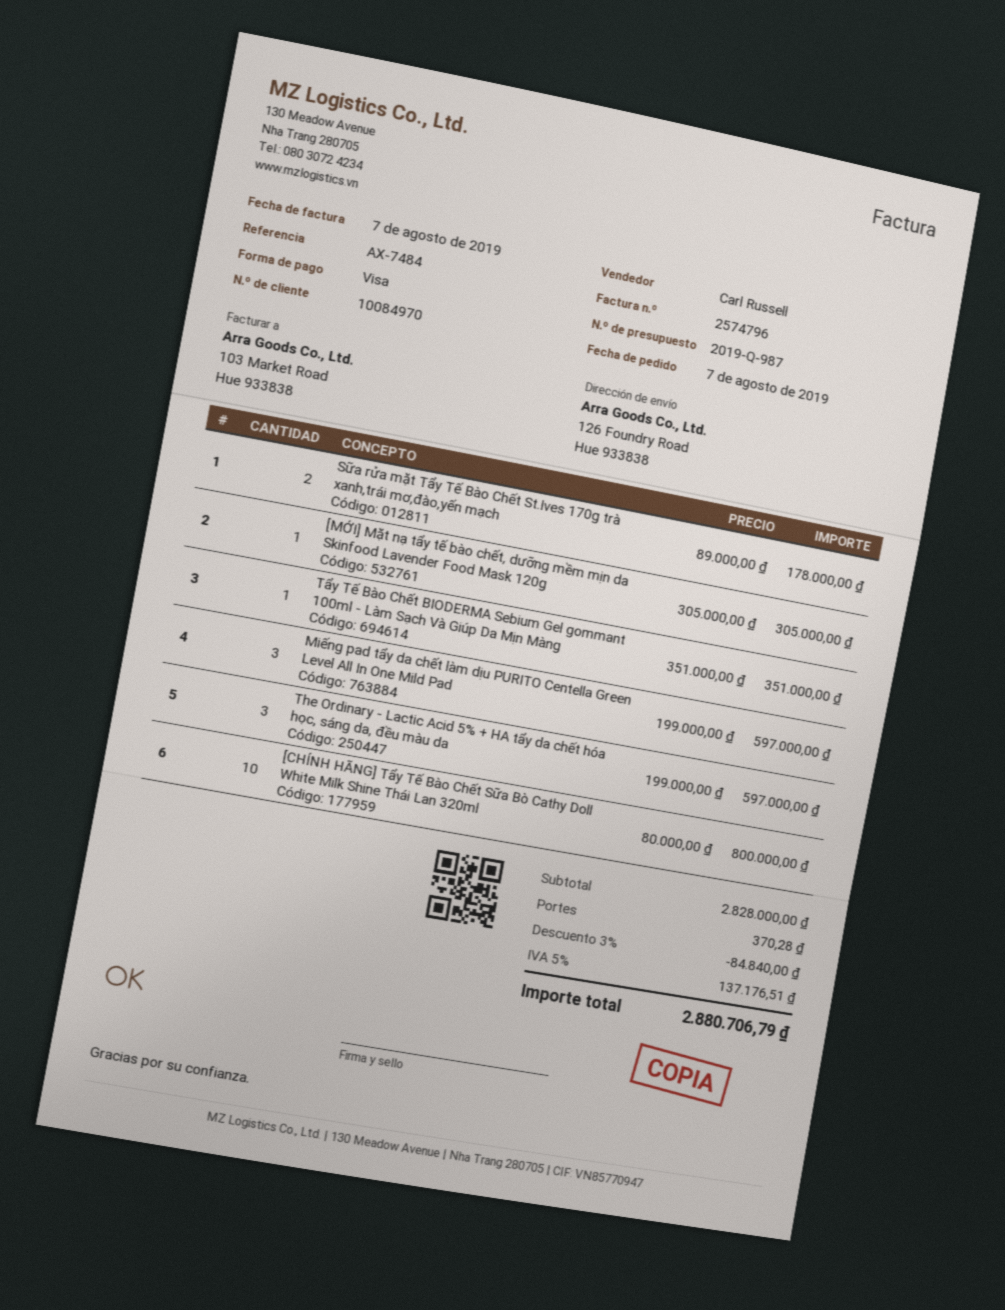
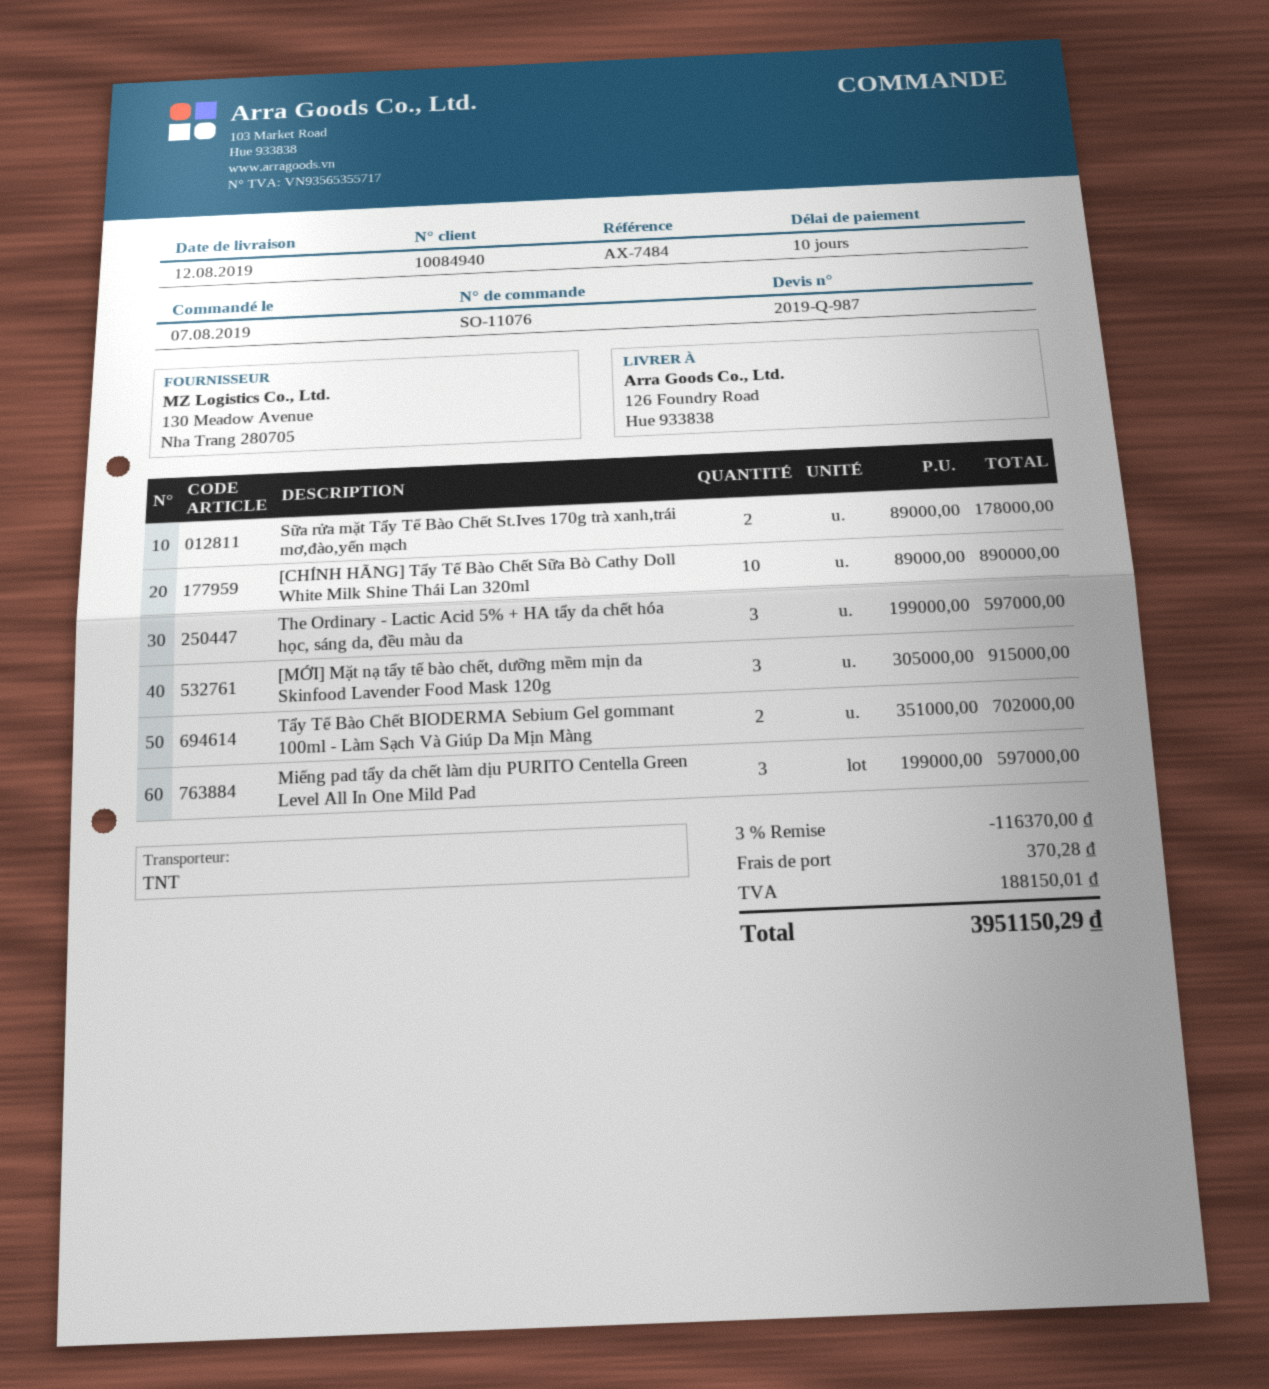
customer number: 10084970 -> 10084940
[MỚI] Mặt nạ tẩy tế bào chết, dưỡng mềm mịn da Skinfood Lavender Food Mask 120g: 1 x 305000.00 = 305000.00 -> 3 x 305000.00 = 915000.00
Tẩy Tế Bào Chết BIODERMA Sebium Gel gommant 100ml - Làm Sạch Và Giúp Da Mịn Màng: 1 x 351000.00 = 351000.00 -> 2 x 351000.00 = 702000.00
[CHÍNH HÃNG] Tẩy Tế Bào Chết Sữa Bò Cathy Doll White Milk Shine Thái Lan 320ml: 10 x 80000.00 = 800000.00 -> 10 x 89000.00 = 890000.00
discount: 3% = 84840.00 -> 3% = 116370.00
tax: 137176.51 -> 188150.01
total: 2880706.79 -> 3951150.29

